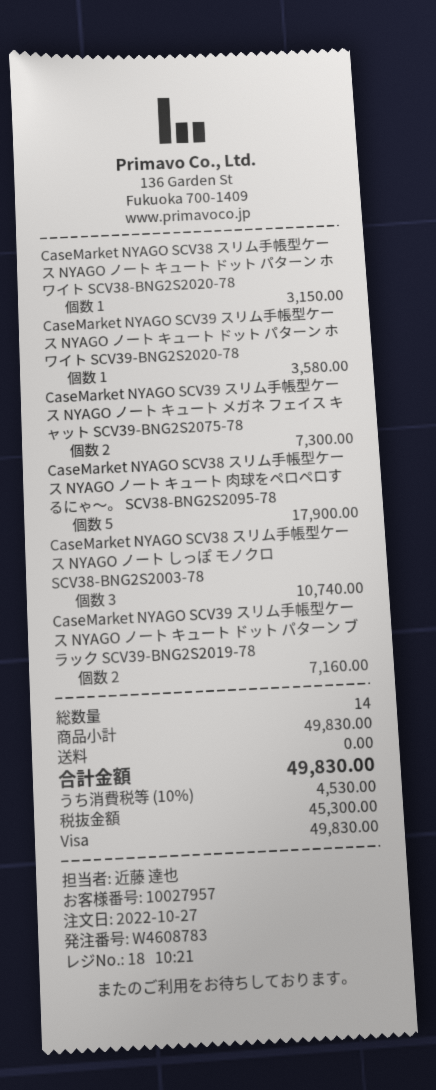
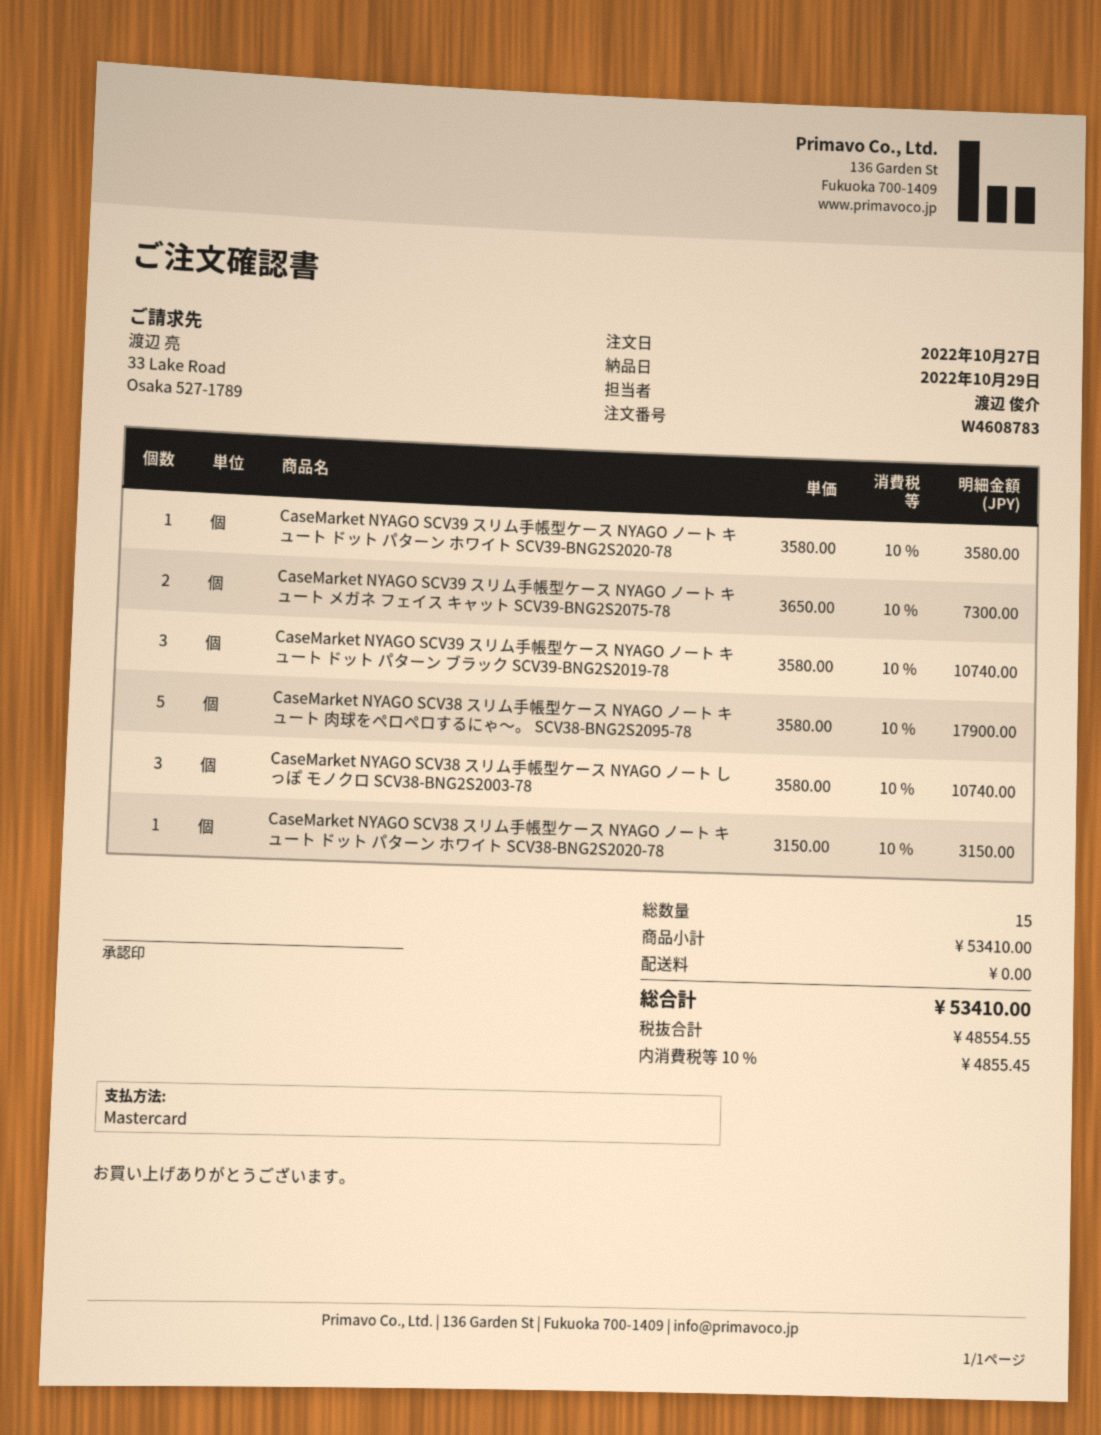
sales rep: 近藤 達也 -> 渡辺 俊介
payment method: Visa -> Mastercard
CaseMarket NYAGO SCV39 スリム手帳型ケース NYAGO ノート キュート ドット パターン ブラック SCV39-BNG2S2019-78: 2 for 7160.00 -> 3 for 10740.00
total quantity: 14 -> 15
subtotal: 49830.00 -> 53410.00
net: 45300.00 -> 48554.55
tax: 10% = 4530.00 -> 10% = 4855.45
total: 49830.00 -> 53410.00

